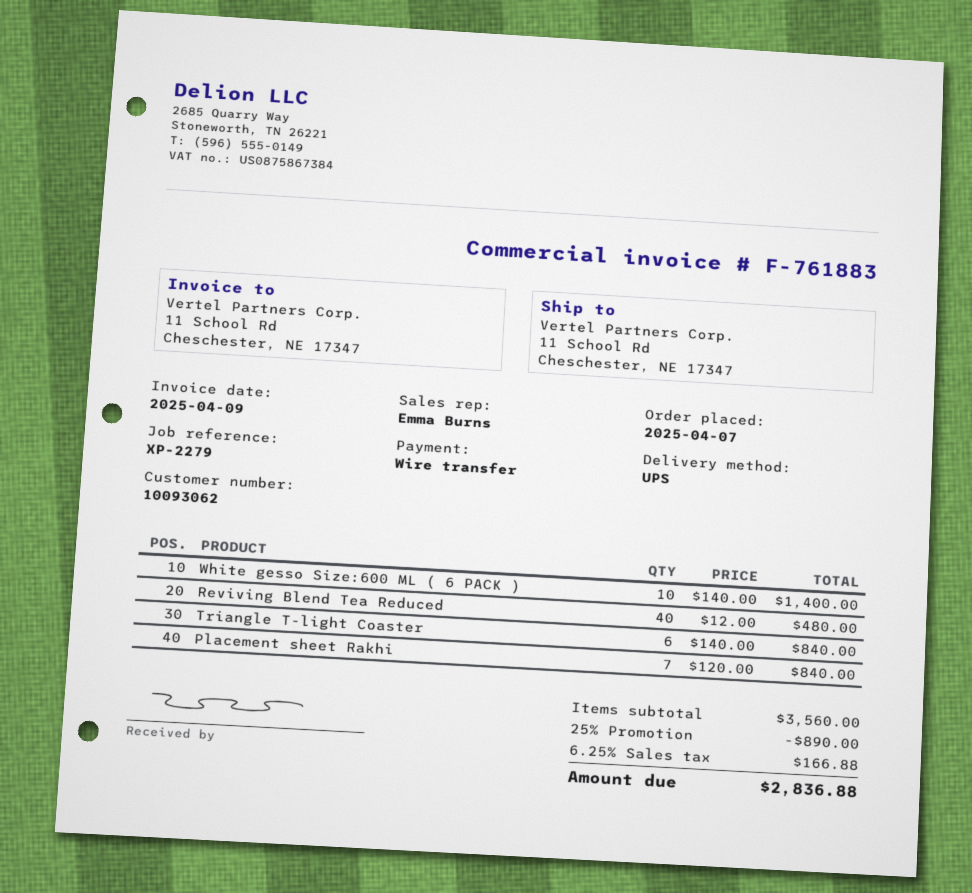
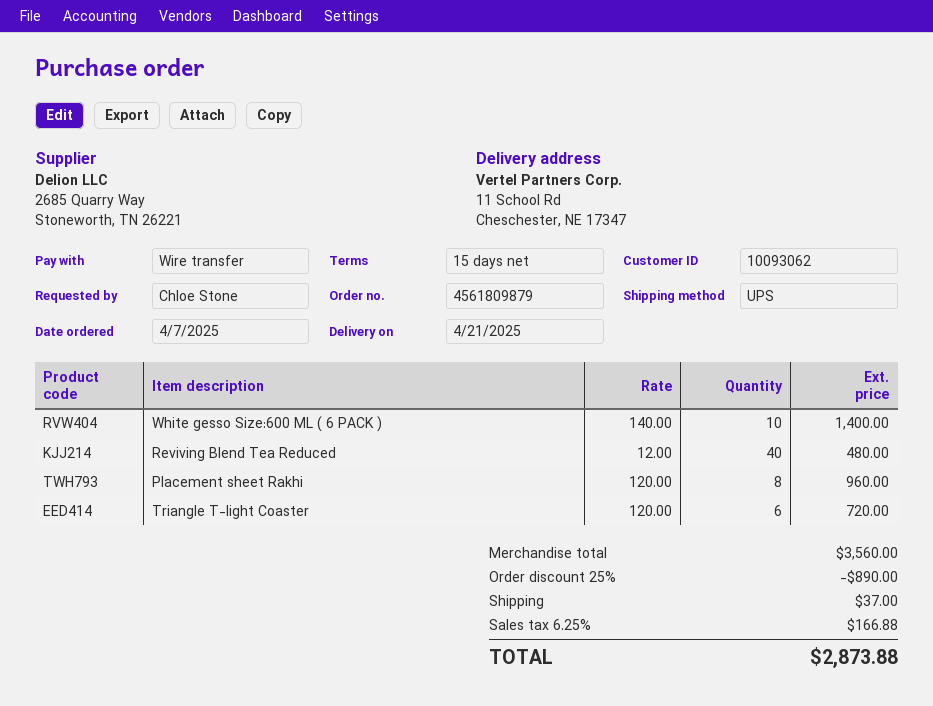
Triangle T-light Coaster: 6 x 140.00 = 840.00 -> 6 x 120.00 = 720.00
Placement sheet Rakhi: 7 x 120.00 = 840.00 -> 8 x 120.00 = 960.00
shipping: none -> 37.00
total: 2836.88 -> 2873.88

